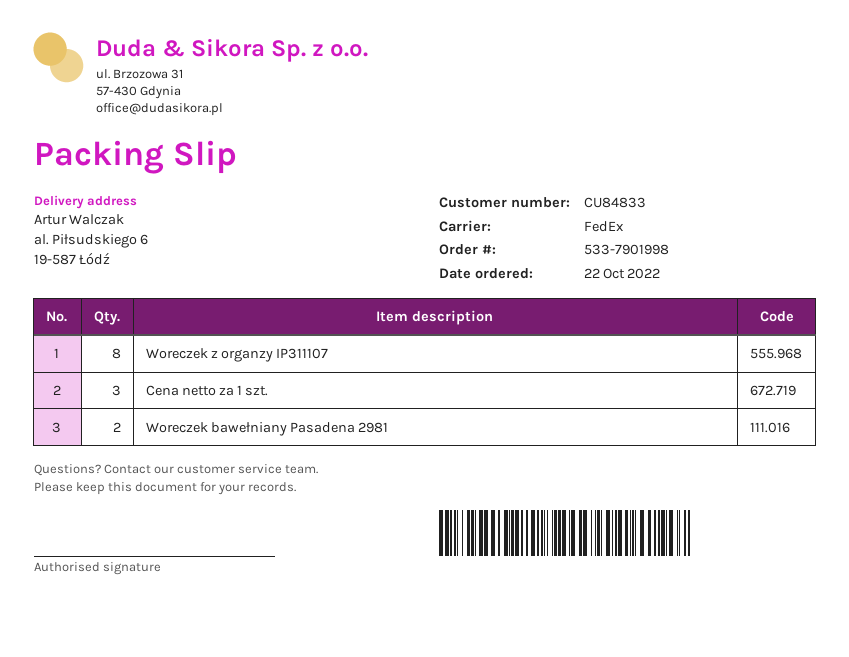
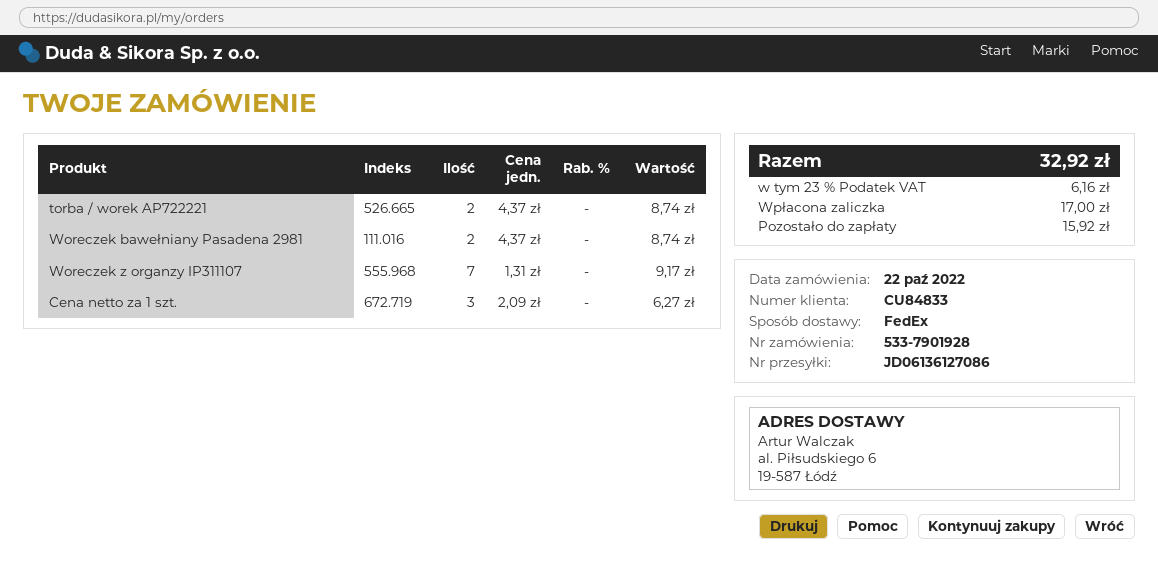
order number: 533-7901998 -> 533-7901928
Woreczek z organzy IP311107: 8 -> 7
torba / worek AP722221: none -> 2

